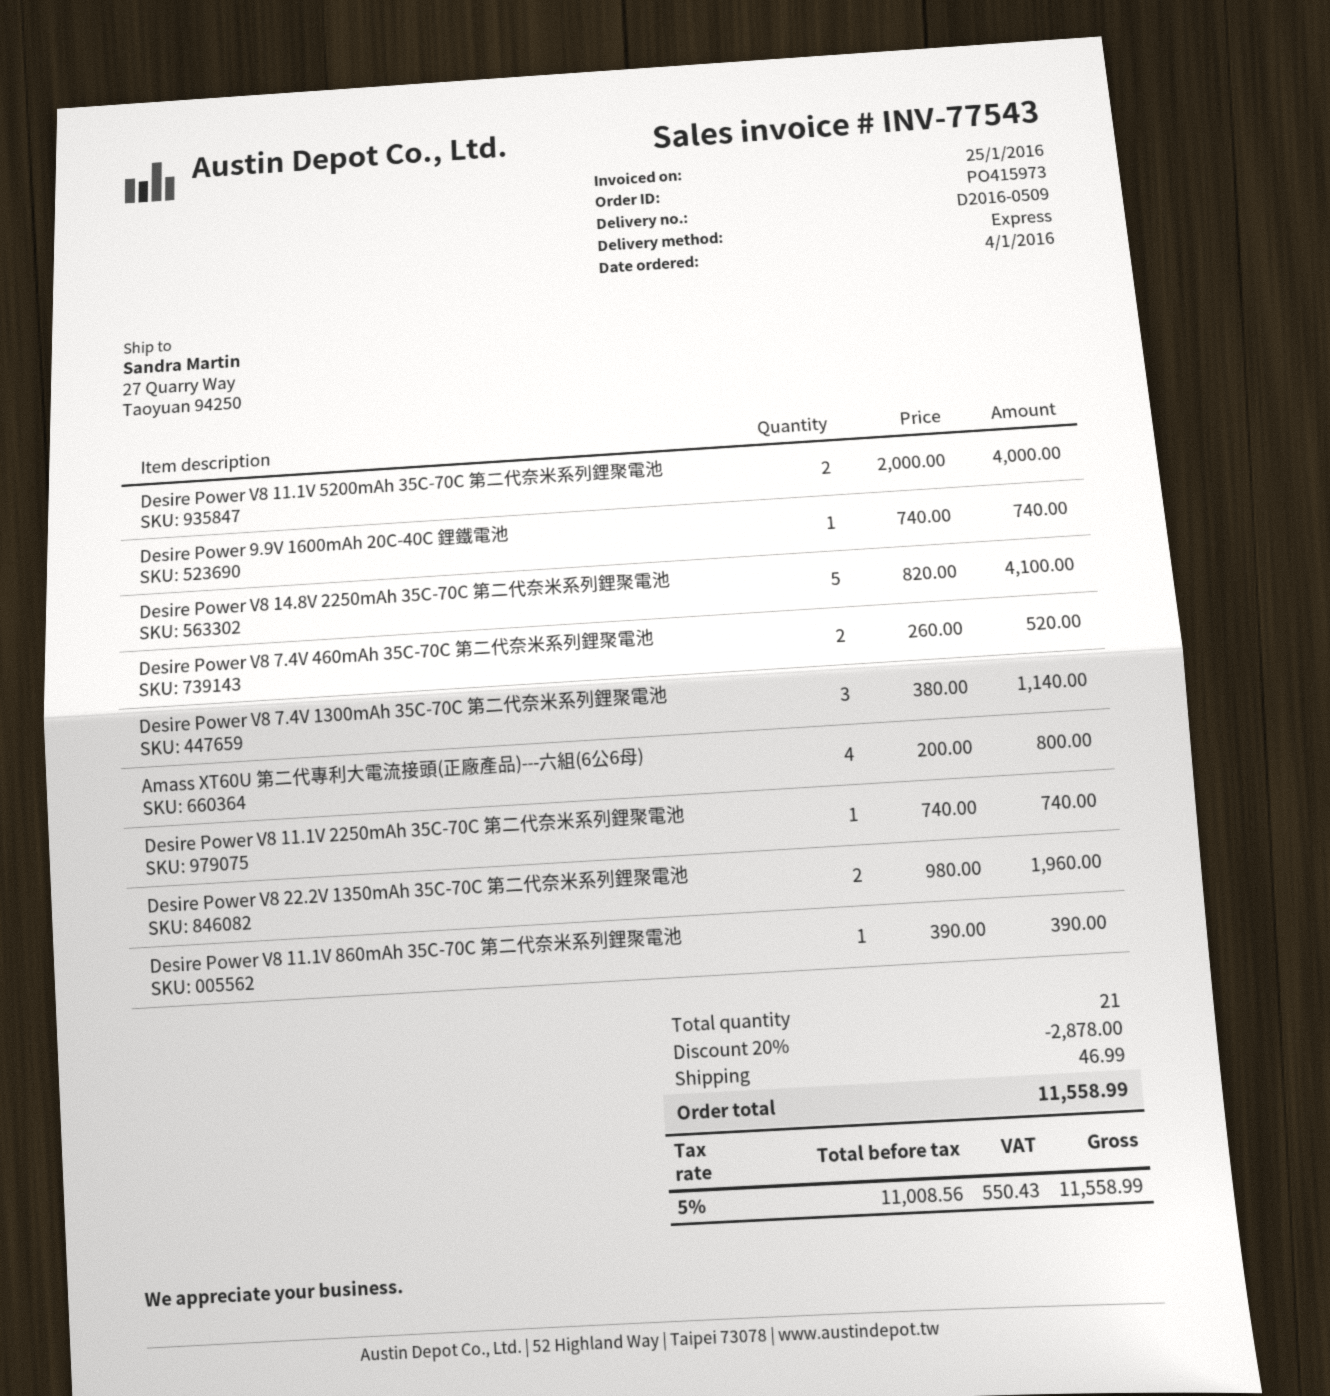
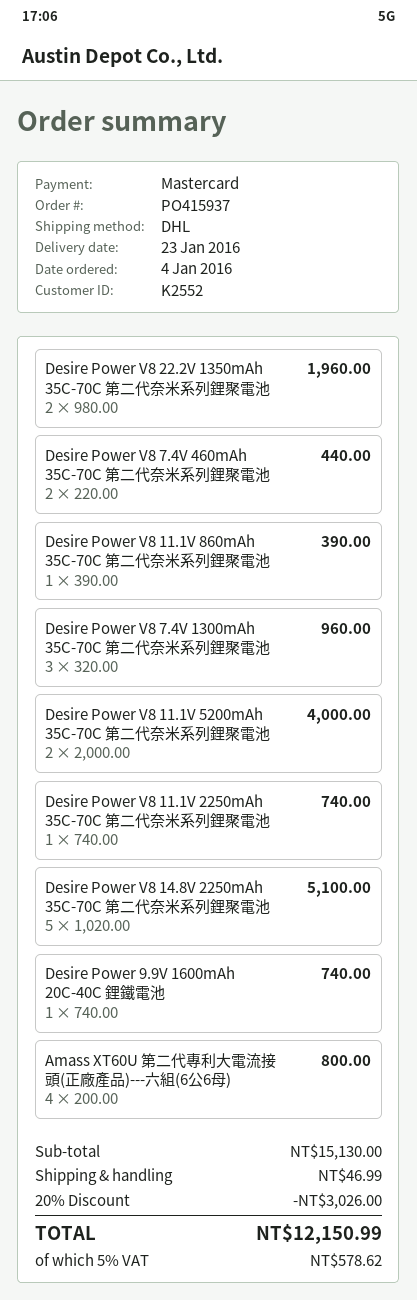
order number: PO415973 -> PO415937
shipping method: express -> DHL
Desire Power V8 14.8V 2250mAh 35C-70C 第二代奈米系列鋰聚電池: 5 x 820.00 = 4100.00 -> 5 x 1020.00 = 5100.00
Desire Power V8 7.4V 460mAh 35C-70C 第二代奈米系列鋰聚電池: 2 x 260.00 = 520.00 -> 2 x 220.00 = 440.00
Desire Power V8 7.4V 1300mAh 35C-70C 第二代奈米系列鋰聚電池: 3 x 380.00 = 1140.00 -> 3 x 320.00 = 960.00
discount: 20% = 2878.00 -> 20% = 3026.00
tax: 5% = 550.43 -> 5% = 578.62
total: 11558.99 -> 12150.99

